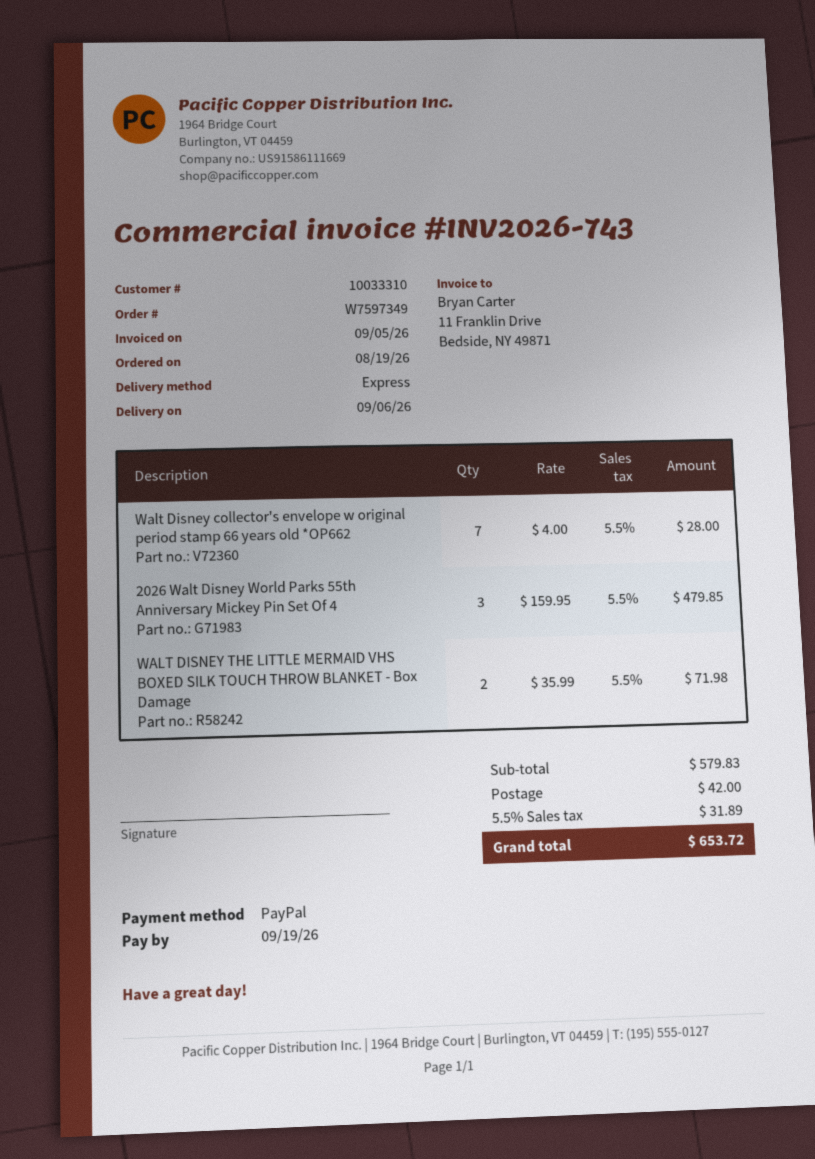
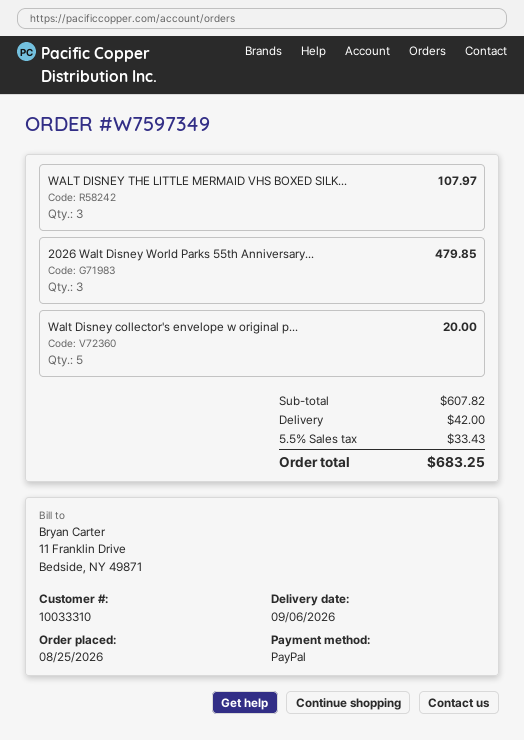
order date: 2026-08-19 -> 2026-08-25
Walt Disney collector's envelope w original period stamp 66 years old *OP662: 7 for 28.00 -> 5 for 20.00
WALT DISNEY THE LITTLE MERMAID VHS BOXED SILK TOUCH THROW BLANKET - Box Damage: 2 for 71.98 -> 3 for 107.97
subtotal: 579.83 -> 607.82
tax: 5.5% = 31.89 -> 5.5% = 33.43
total: 653.72 -> 683.25

